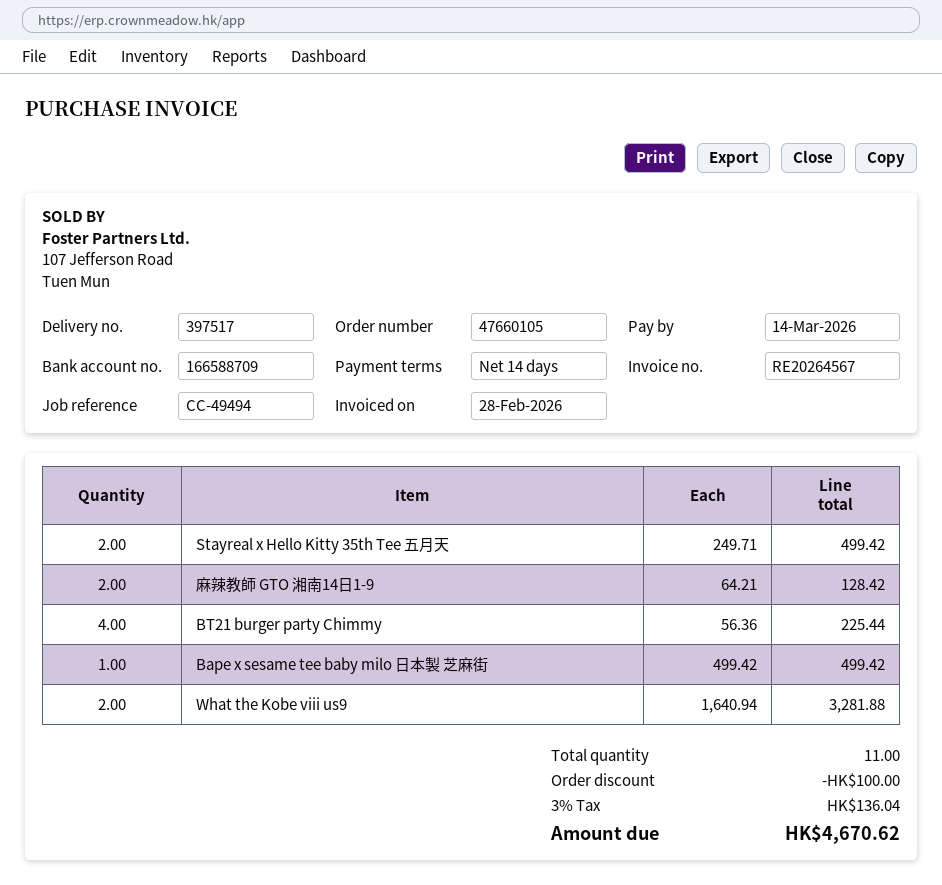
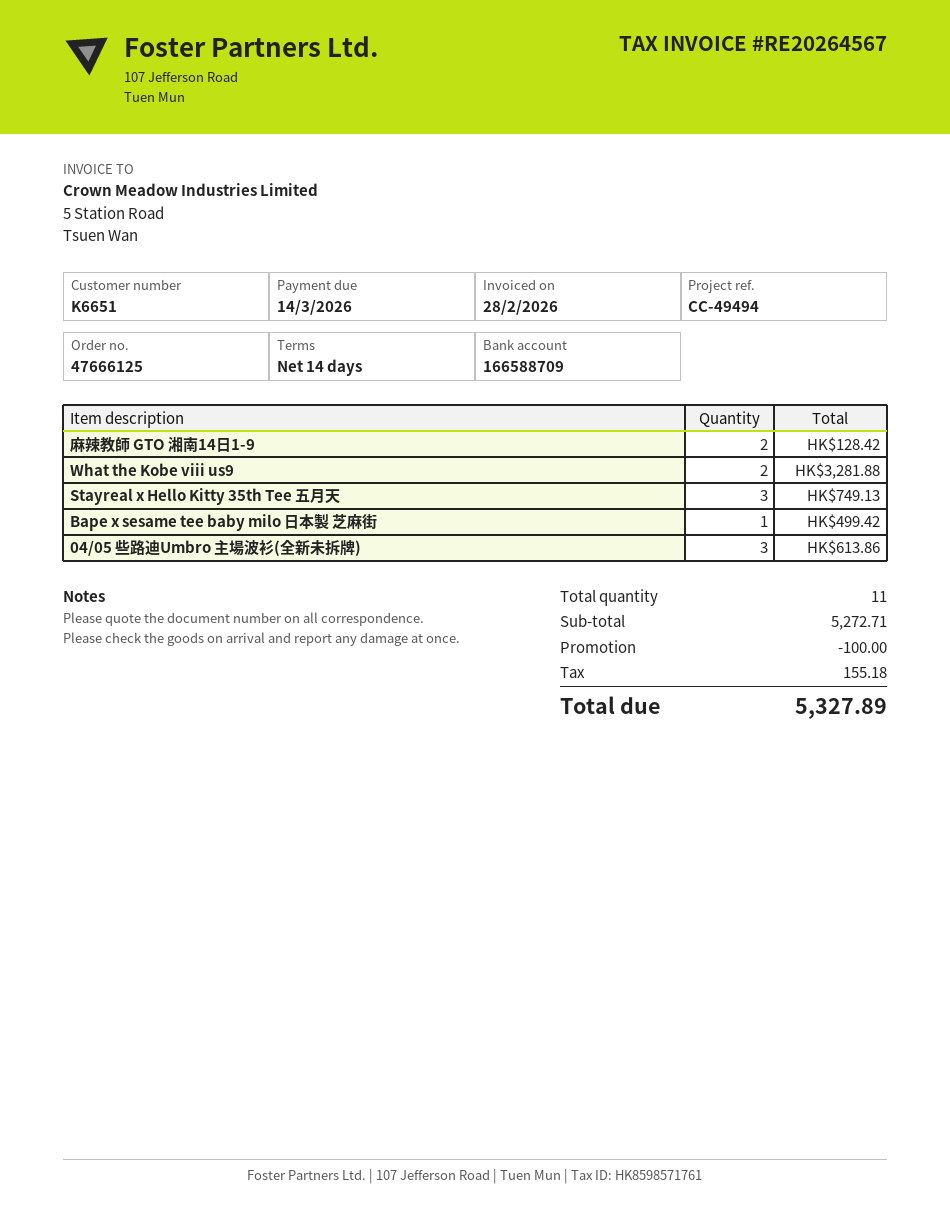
order number: 47660105 -> 47666125
Stayreal x Hello Kitty 35th Tee 五月天: 2 for 499.42 -> 3 for 749.13
BT21 burger party Chimmy: 4 for 225.44 -> none
04/05 些路迪Umbro 主場波衫(全新未拆牌): none -> 3 for 613.86
tax: 136.04 -> 155.18
total: 4670.62 -> 5327.89

